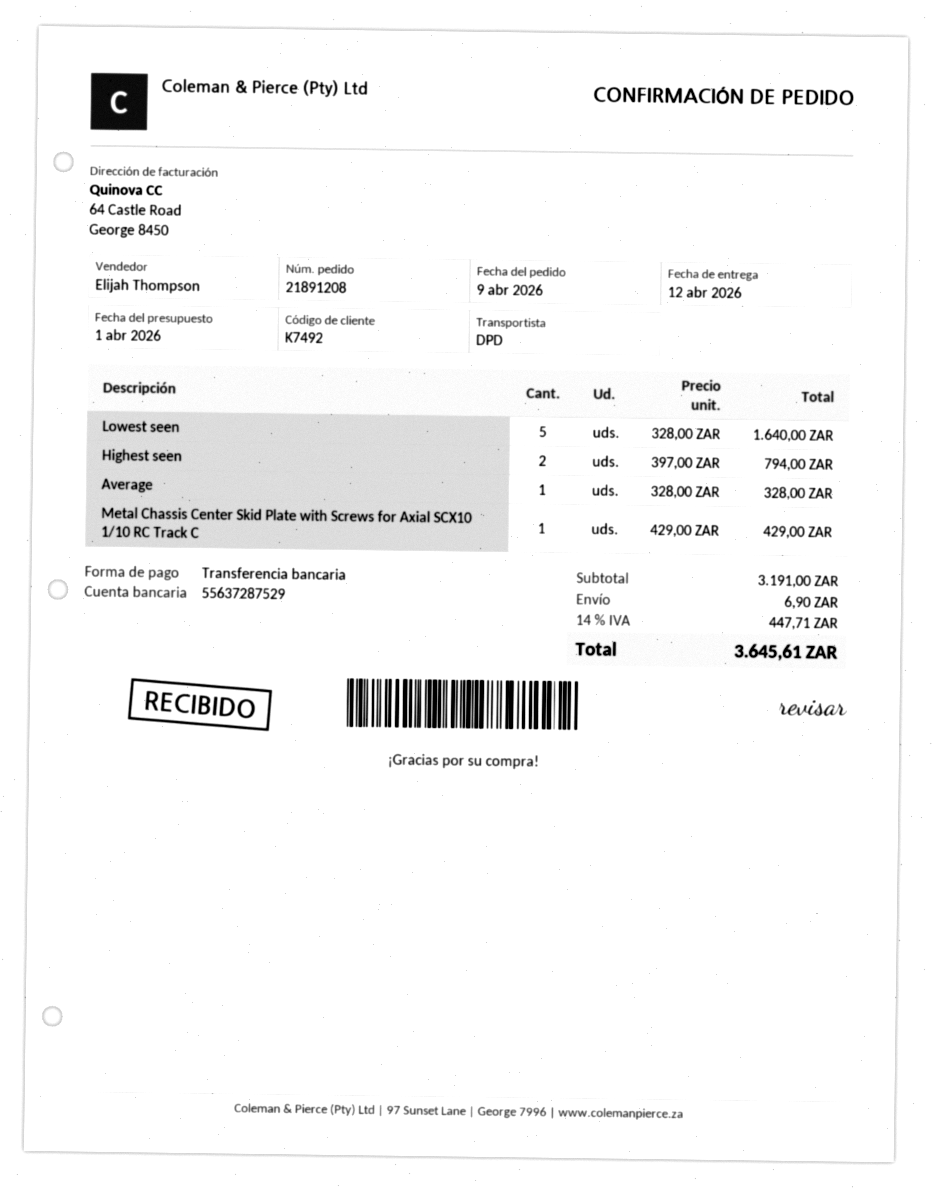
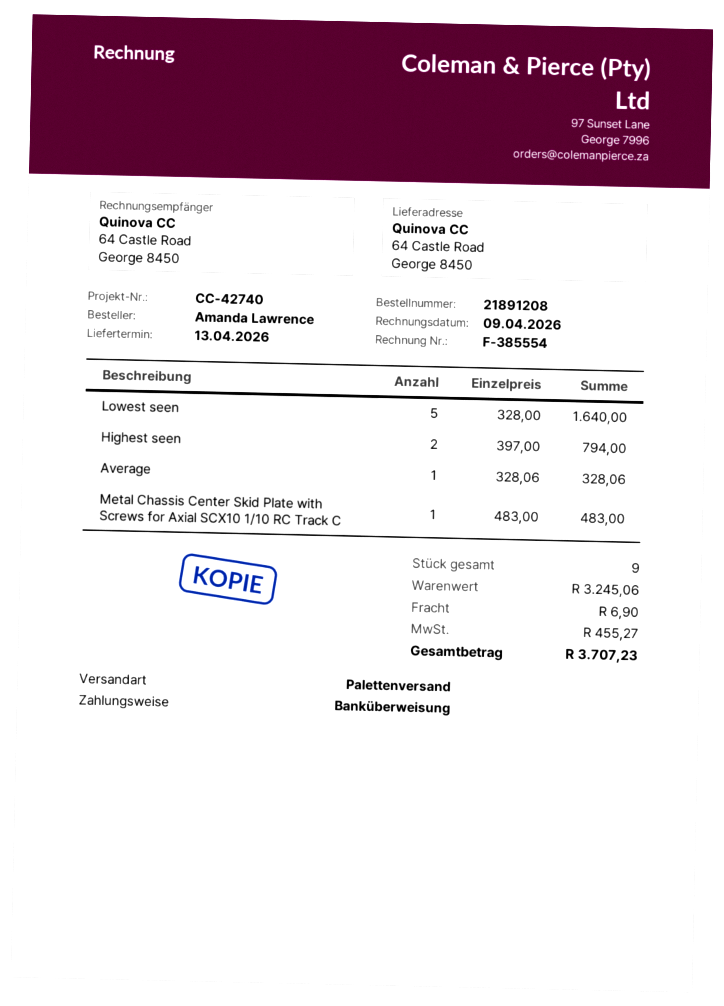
delivery date: 2026-04-12 -> 2026-04-13
shipping method: DPD -> pallet freight
Average: 1 x 328.00 = 328.00 -> 1 x 328.06 = 328.06
Metal Chassis Center Skid Plate with Screws for Axial SCX10 1/10 RC Track C: 1 x 429.00 = 429.00 -> 1 x 483.00 = 483.00
subtotal: 3191.00 -> 3245.06
tax: 447.71 -> 455.27
total: 3645.61 -> 3707.23

